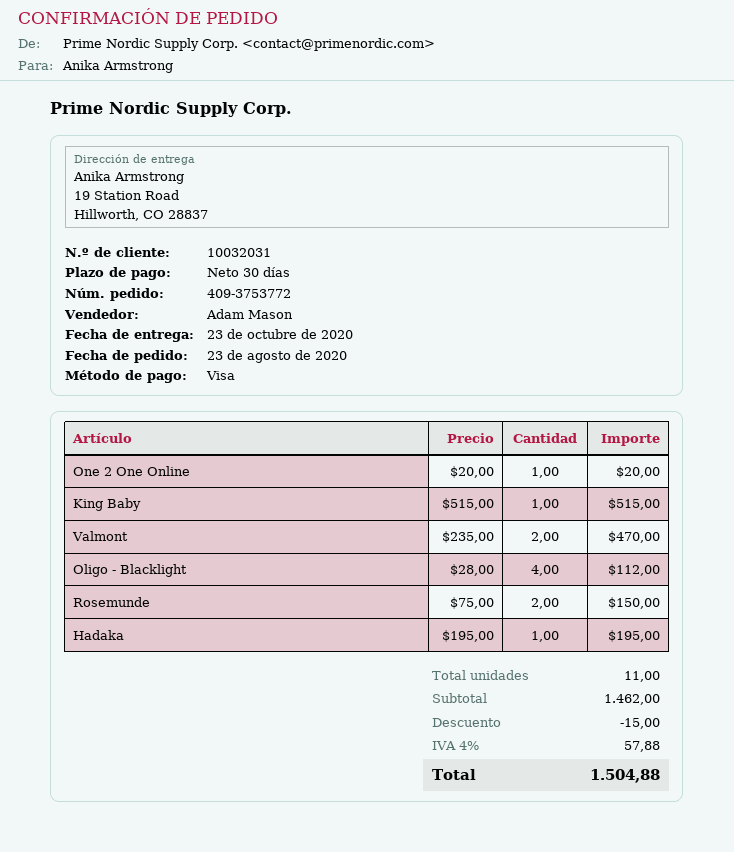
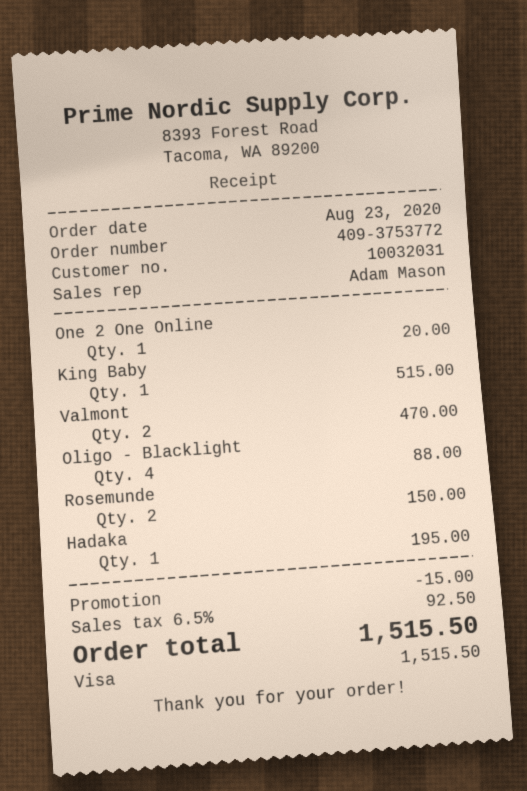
Oligo - Blacklight: 4 for 112.00 -> 4 for 88.00
tax: 4% = 57.88 -> 6.5% = 92.50
total: 1504.88 -> 1515.50

